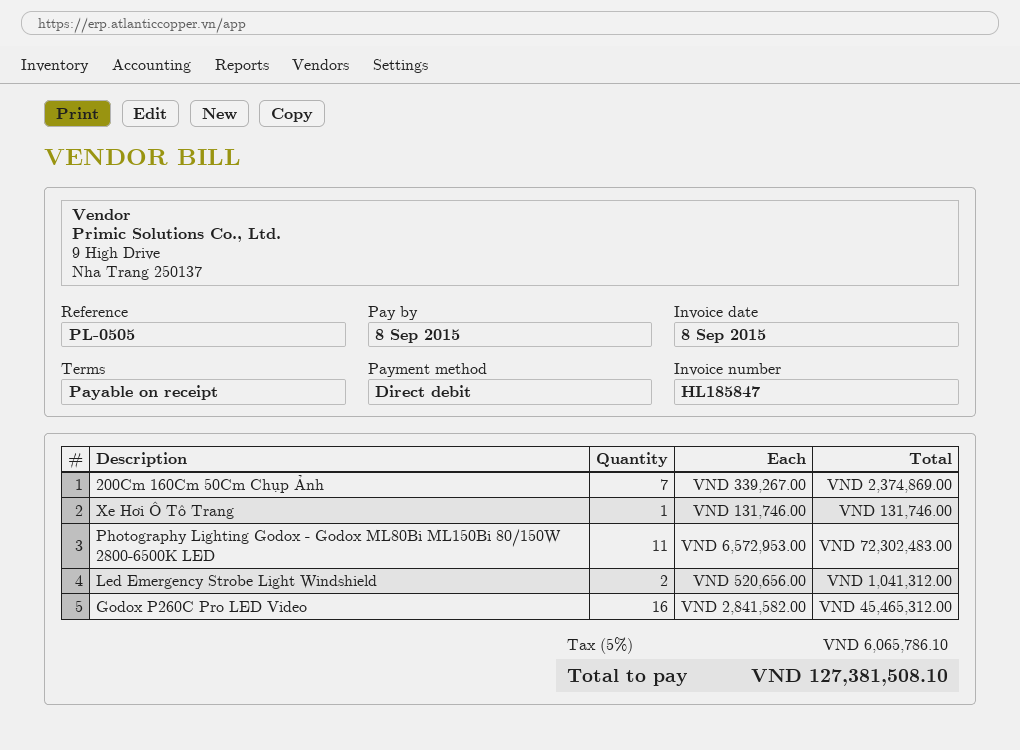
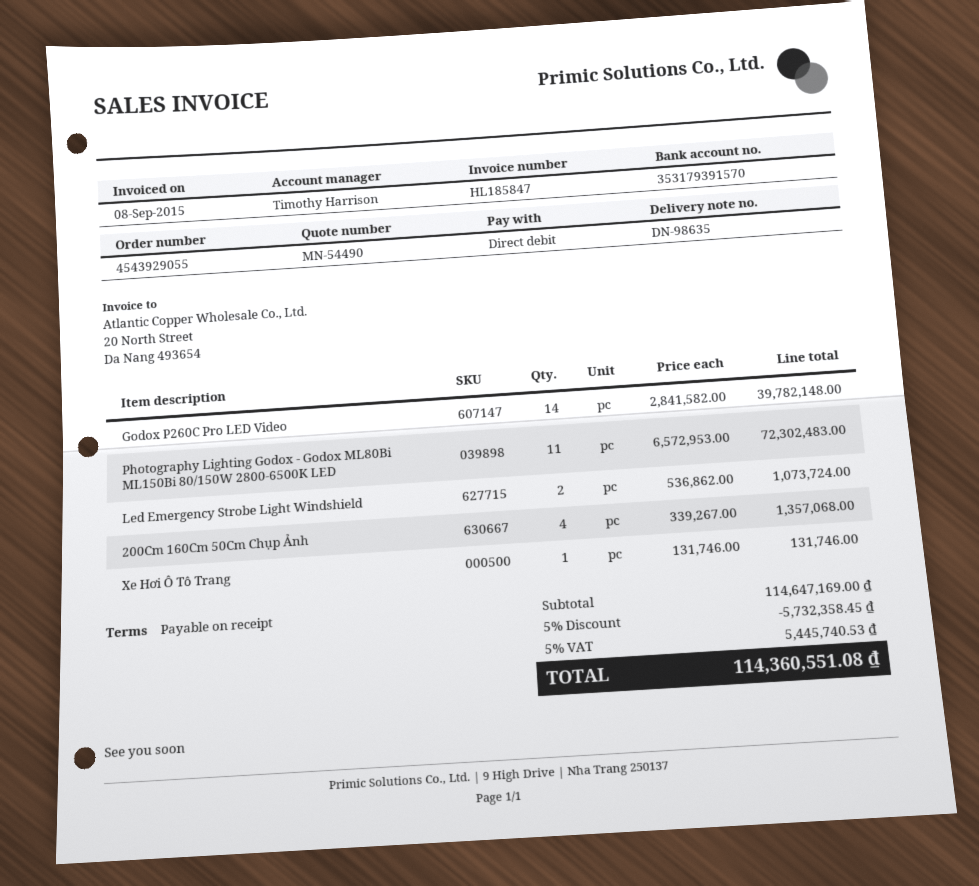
200Cm 160Cm 50Cm Chụp Ảnh: 7 x 339267.00 = 2374869.00 -> 4 x 339267.00 = 1357068.00
Led Emergency Strobe Light Windshield: 2 x 520656.00 = 1041312.00 -> 2 x 536862.00 = 1073724.00
Godox P260C Pro LED Video: 16 x 2841582.00 = 45465312.00 -> 14 x 2841582.00 = 39782148.00
discount: none -> 5% = 5732358.45
tax: 5% = 6065786.10 -> 5% = 5445740.53
total: 127381508.10 -> 114360551.08

